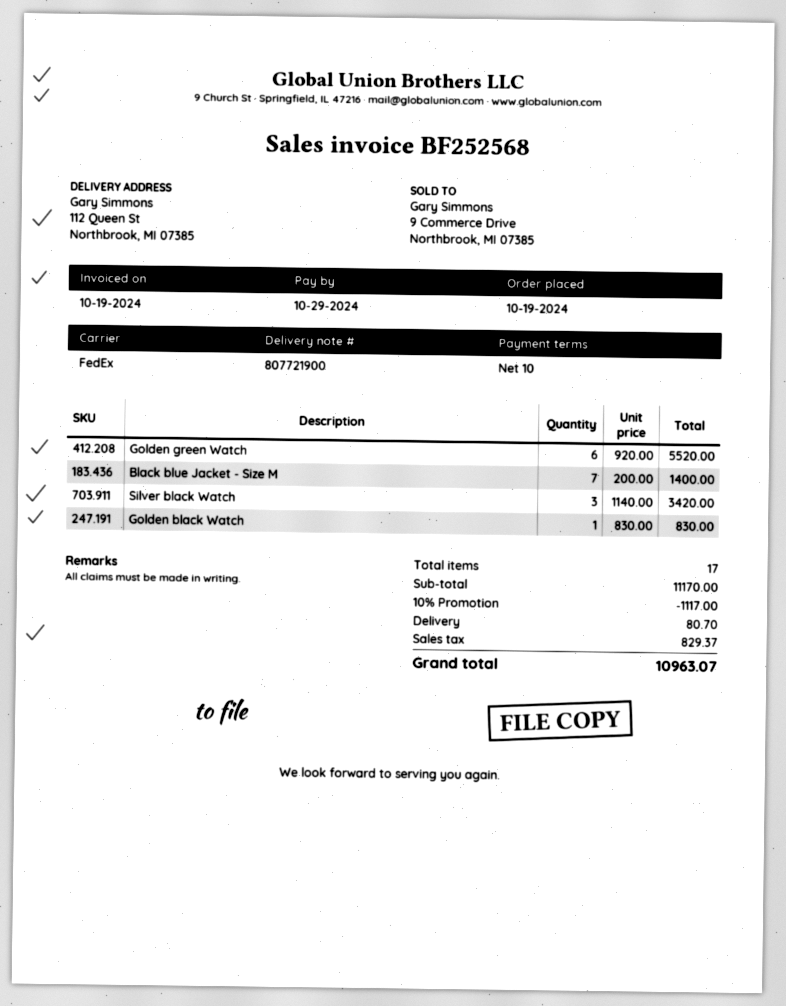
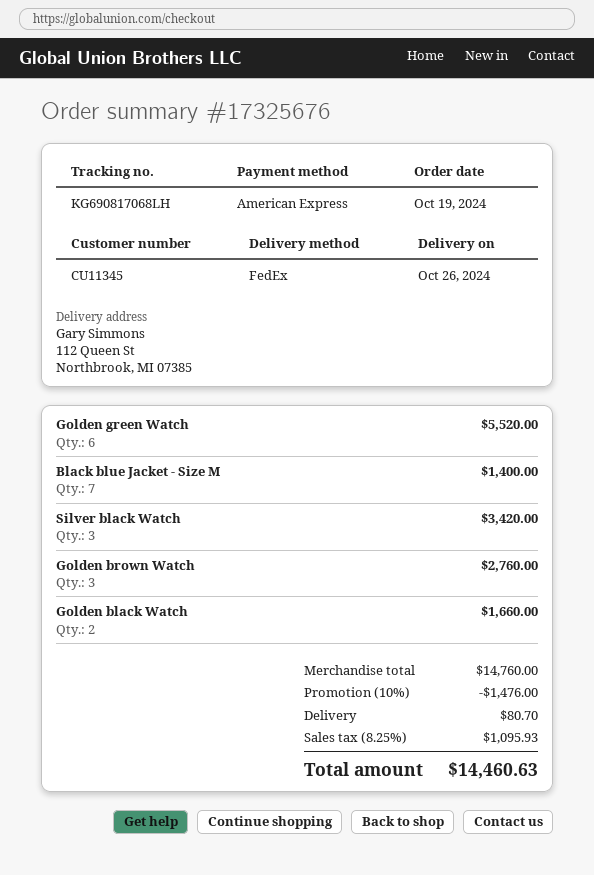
Golden black Watch: 1 for 830.00 -> 2 for 1660.00
Golden brown Watch: none -> 3 for 2760.00
subtotal: 11170.00 -> 14760.00
discount: 10% = 1117.00 -> 10% = 1476.00
tax: 829.37 -> 1095.93
total: 10963.07 -> 14460.63

